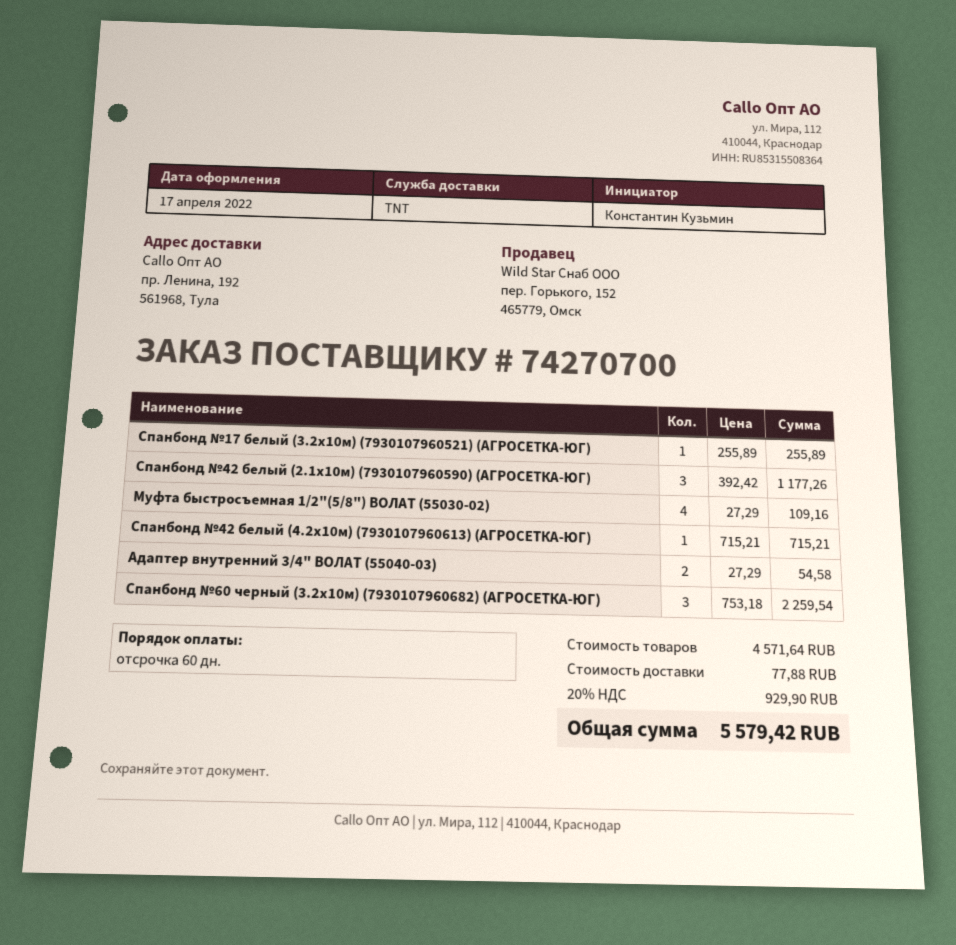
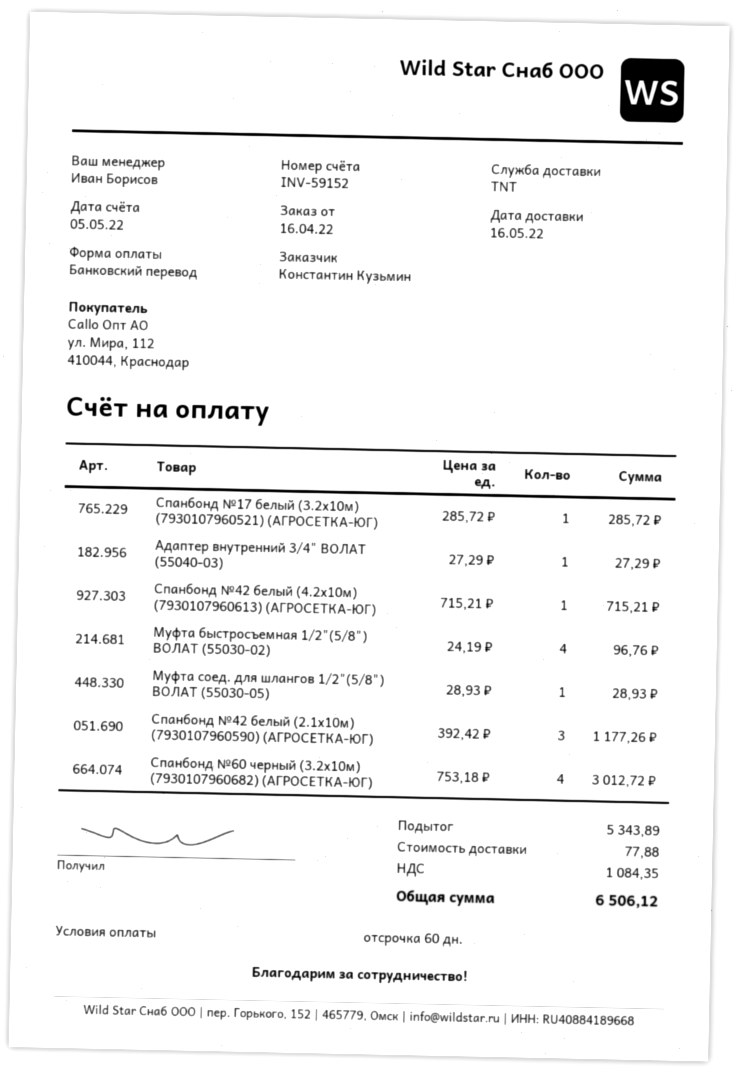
order date: 2022-04-17 -> 2022-04-16
Спанбонд №17 белый (3.2x10м) (7930107960521) (АГРОСЕТКА-ЮГ): 1 x 255.89 = 255.89 -> 1 x 285.72 = 285.72
Муфта быстросъемная 1/2"(5/8") ВОЛАТ (55030-02): 4 x 27.29 = 109.16 -> 4 x 24.19 = 96.76
Адаптер внутренний 3/4" ВОЛАТ (55040-03): 2 x 27.29 = 54.58 -> 1 x 27.29 = 27.29
Спанбонд №60 черный (3.2x10м) (7930107960682) (АГРОСЕТКА-ЮГ): 3 x 753.18 = 2259.54 -> 4 x 753.18 = 3012.72
Муфта соед. для шлангов 1/2"(5/8") ВОЛАТ (55030-05): none -> 1 x 28.93 = 28.93
subtotal: 4571.64 -> 5343.89
tax: 929.90 -> 1084.35
total: 5579.42 -> 6506.12

